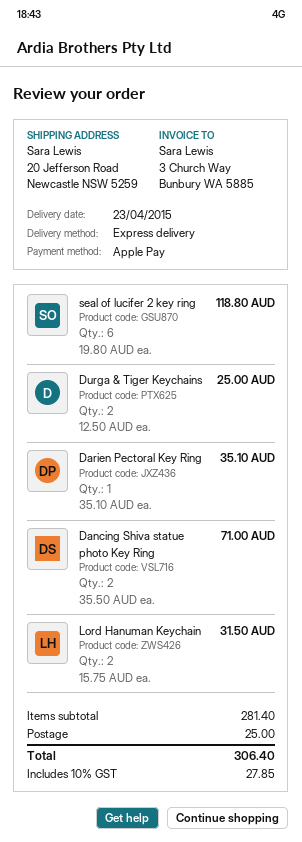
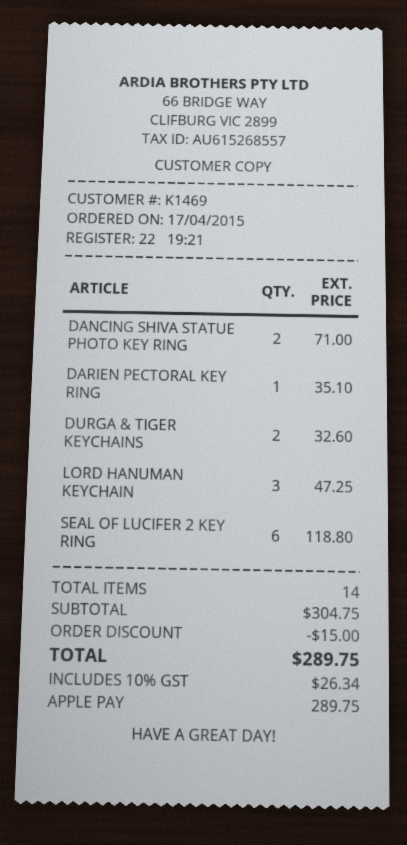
Durga & Tiger Keychains: 2 for 25.00 -> 2 for 32.60
Lord Hanuman Keychain: 2 for 31.50 -> 3 for 47.25
subtotal: 281.40 -> 304.75
discount: none -> 15.00
shipping: 25.00 -> none
tax: 10% = 27.85 -> 10% = 26.34
total: 306.40 -> 289.75

